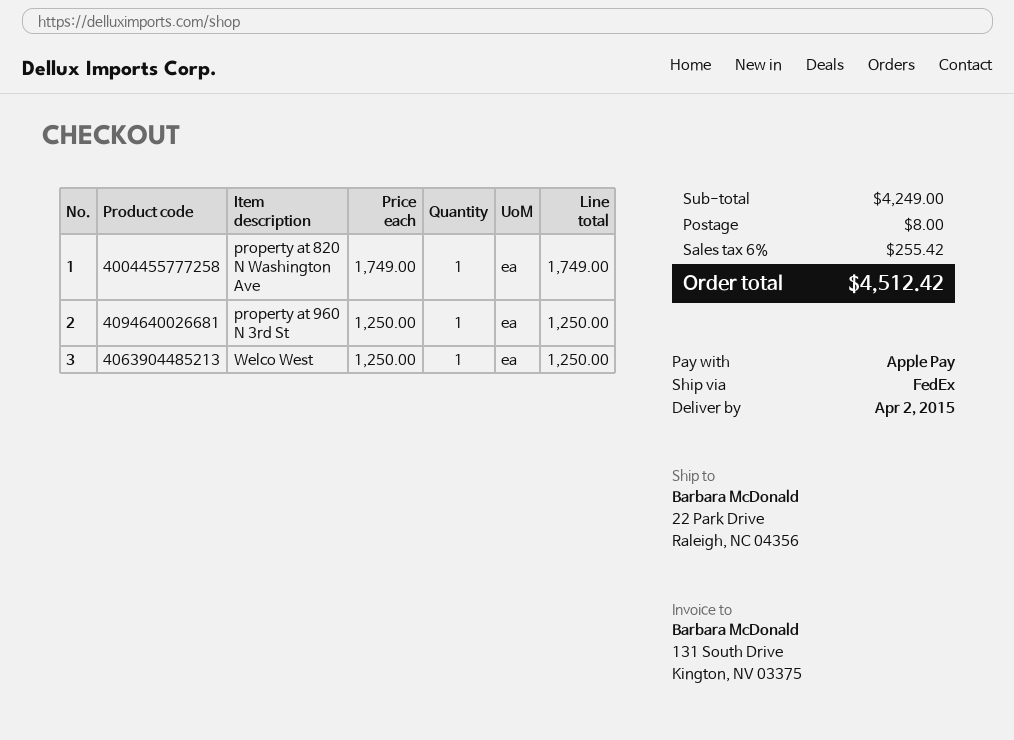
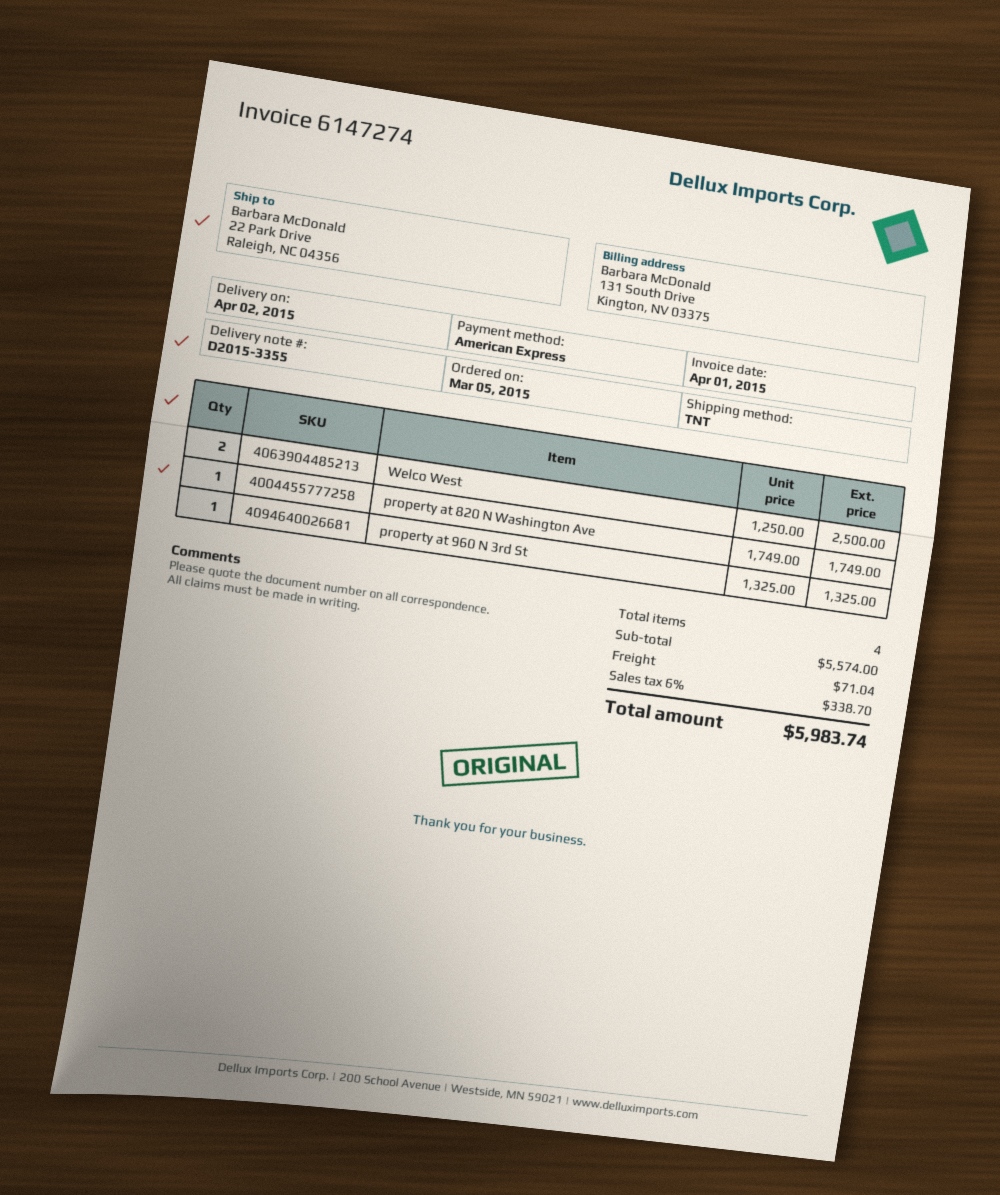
payment method: Apple Pay -> American Express
shipping method: FedEx -> TNT
property at 960 N 3rd St: 1 x 1250.00 = 1250.00 -> 1 x 1325.00 = 1325.00
Welco West: 1 x 1250.00 = 1250.00 -> 2 x 1250.00 = 2500.00
subtotal: 4249.00 -> 5574.00
shipping: 8.00 -> 71.04
tax: 6% = 255.42 -> 6% = 338.70
total: 4512.42 -> 5983.74

